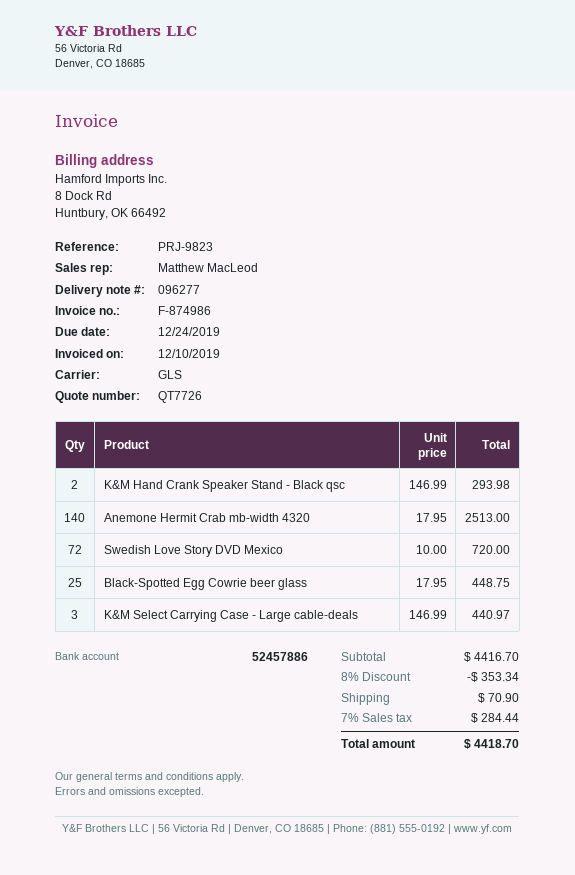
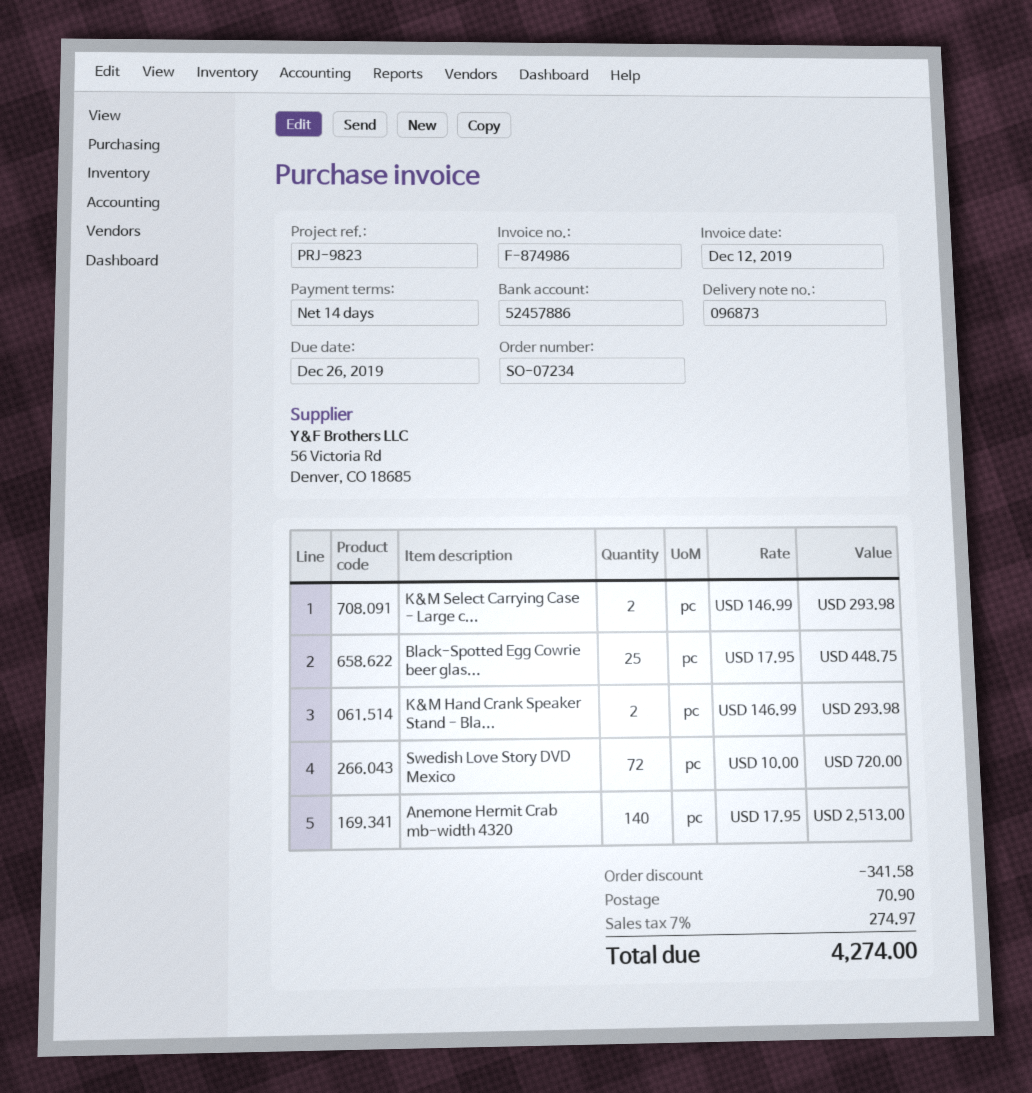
delivery note number: 096277 -> 096873
invoice date: 2019-12-10 -> 2019-12-12
due date: 2019-12-24 -> 2019-12-26
K&M Select Carrying Case - Large cable-deals: 3 x 146.99 = 440.97 -> 2 x 146.99 = 293.98
discount: 353.34 -> 341.58
tax: 7% = 284.44 -> 7% = 274.97
total: 4418.70 -> 4274.00

